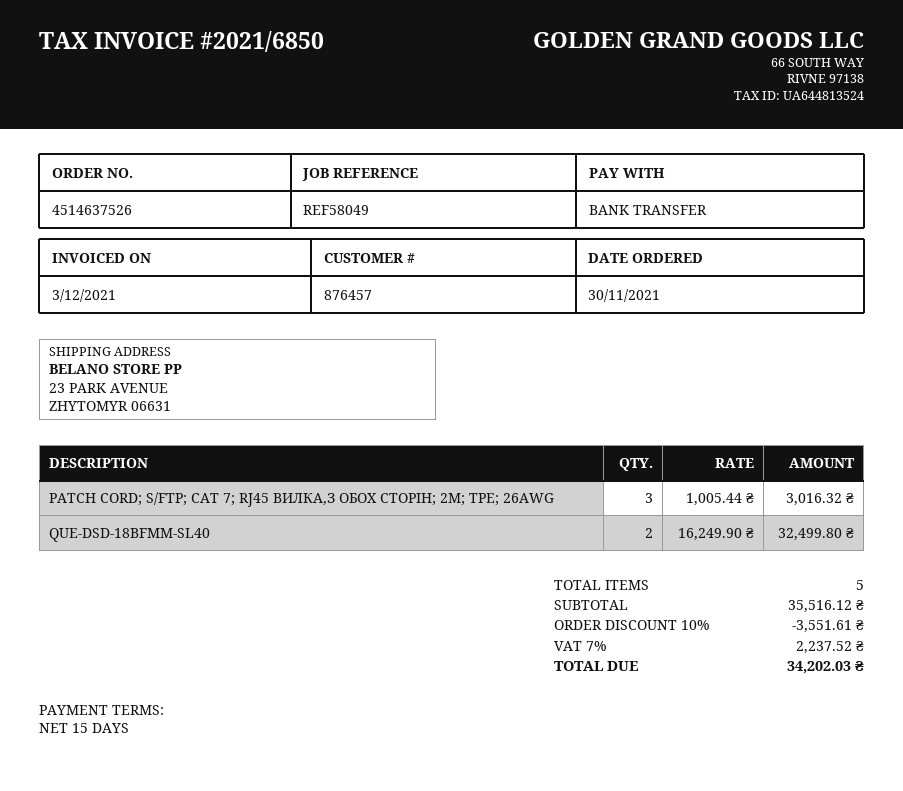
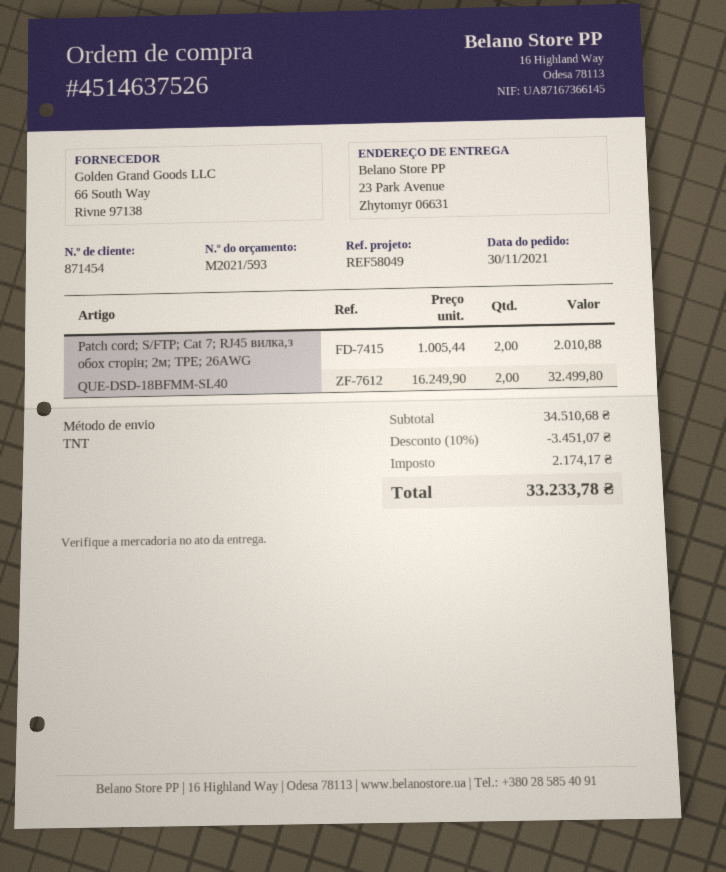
customer number: 876457 -> 871454
PATCH CORD; S/FTP; CAT 7; RJ45 ВИЛКА,З ОБОХ СТОРІН; 2М; TPE; 26AWG: 3 x 1005.44 = 3016.32 -> 2 x 1005.44 = 2010.88
subtotal: 35516.12 -> 34510.68
discount: 10% = 3551.61 -> 10% = 3451.07
tax: 2237.52 -> 2174.17
total: 34202.03 -> 33233.78

